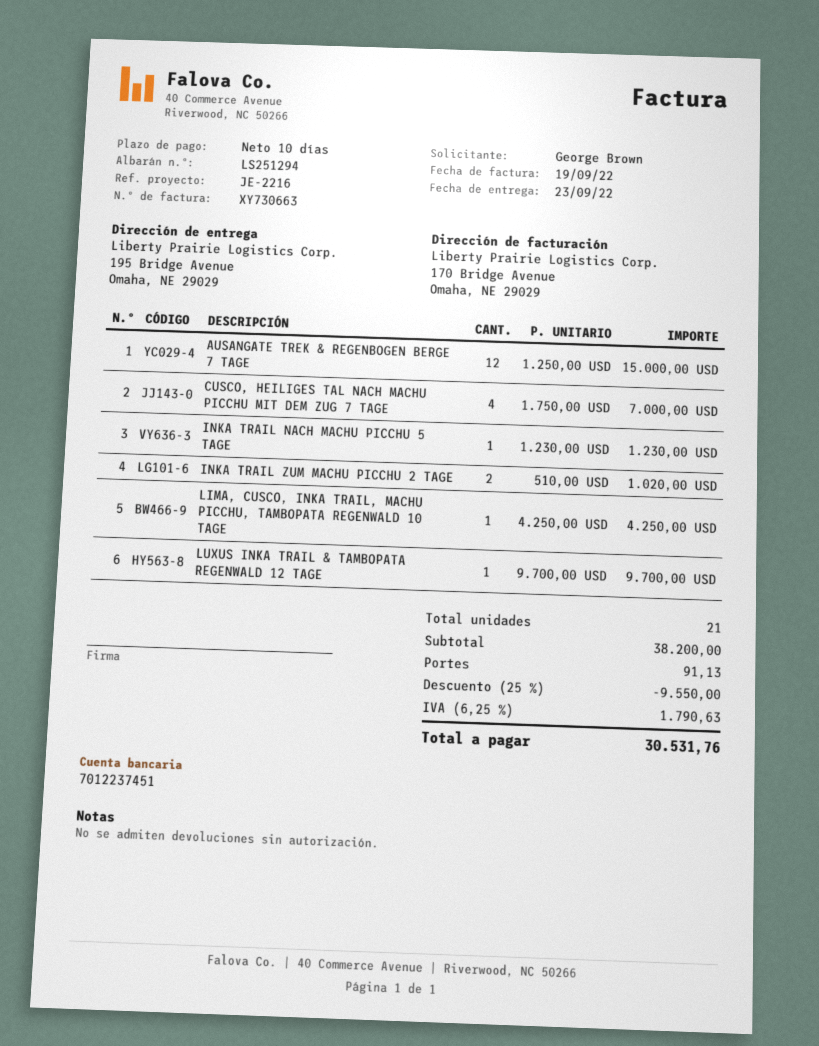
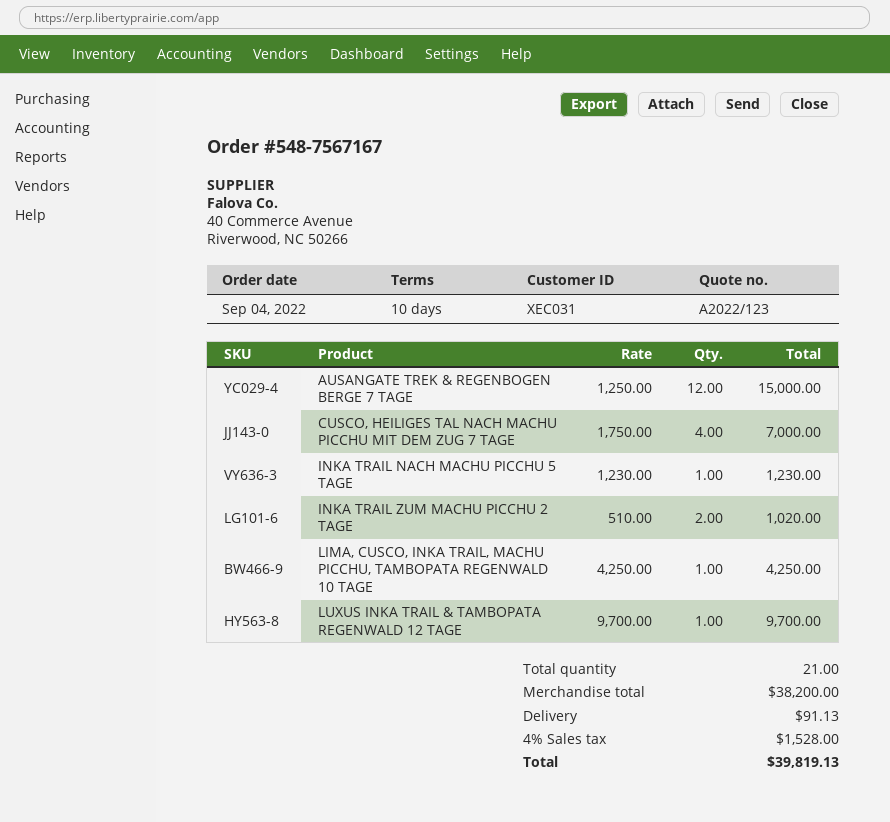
discount: 25% = 9550.00 -> none
tax: 6.25% = 1790.63 -> 4% = 1528.00
total: 30531.76 -> 39819.13

